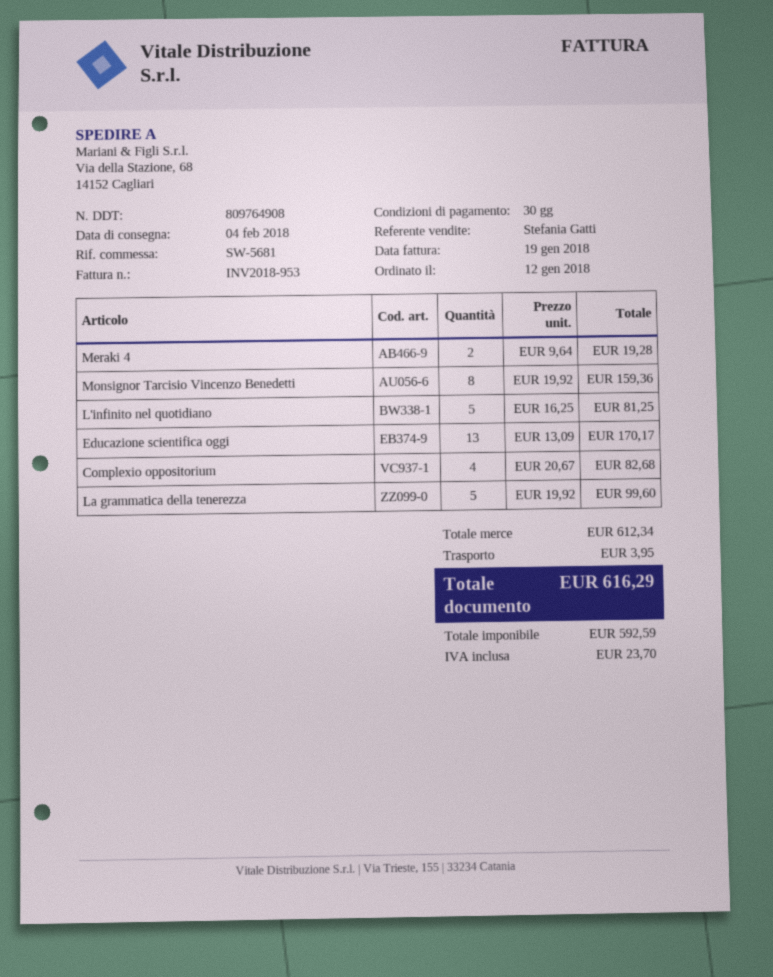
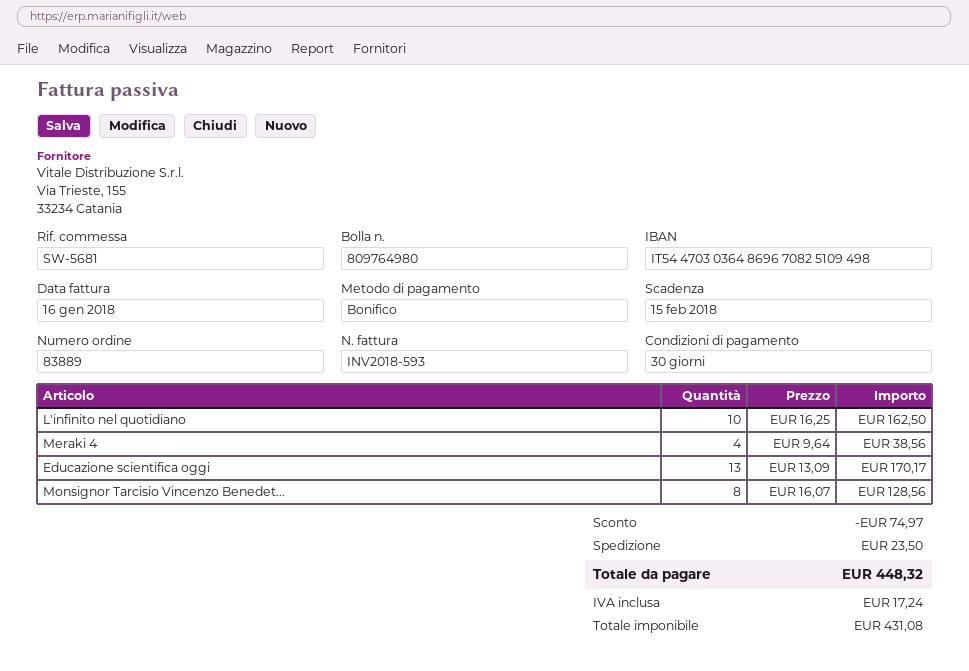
delivery note number: 809764908 -> 809764980
invoice number: INV2018-953 -> INV2018-593
invoice date: 2018-01-19 -> 2018-01-16
Meraki 4: 2 x 9.64 = 19.28 -> 4 x 9.64 = 38.56
Monsignor Tarcisio Vincenzo Benedetti: 8 x 19.92 = 159.36 -> 8 x 16.07 = 128.56
L'infinito nel quotidiano: 5 x 16.25 = 81.25 -> 10 x 16.25 = 162.50
Complexio oppositorium: 4 x 20.67 = 82.68 -> none
La grammatica della tenerezza: 5 x 19.92 = 99.60 -> none
discount: none -> 74.97
shipping: 3.95 -> 23.50
net: 592.59 -> 431.08
tax: 23.70 -> 17.24
total: 616.29 -> 448.32

